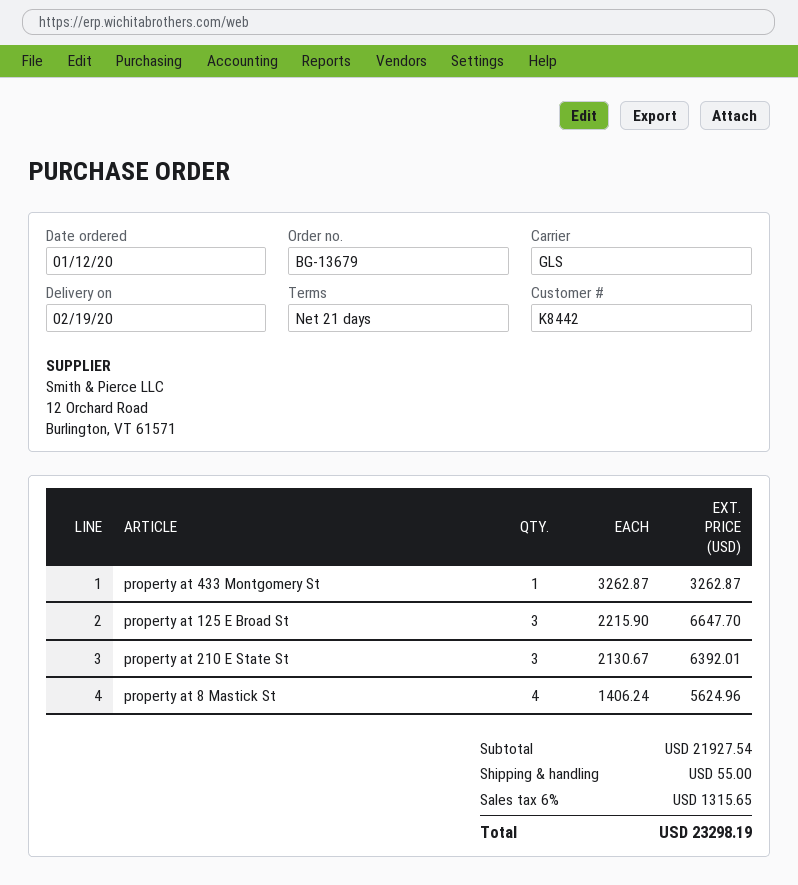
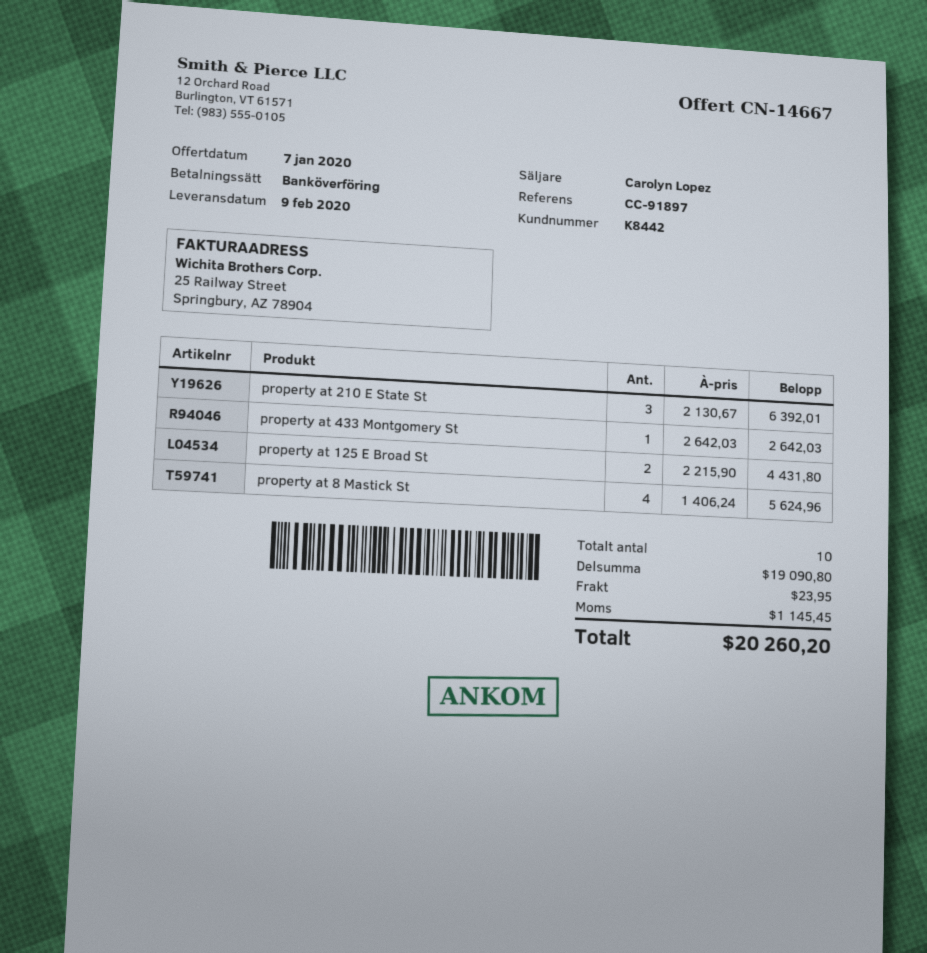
delivery date: 2020-02-19 -> 2020-02-09
property at 433 Montgomery St: 1 x 3262.87 = 3262.87 -> 1 x 2642.03 = 2642.03
property at 125 E Broad St: 3 x 2215.90 = 6647.70 -> 2 x 2215.90 = 4431.80
subtotal: 21927.54 -> 19090.80
shipping: 55.00 -> 23.95
tax: 1315.65 -> 1145.45
total: 23298.19 -> 20260.20

